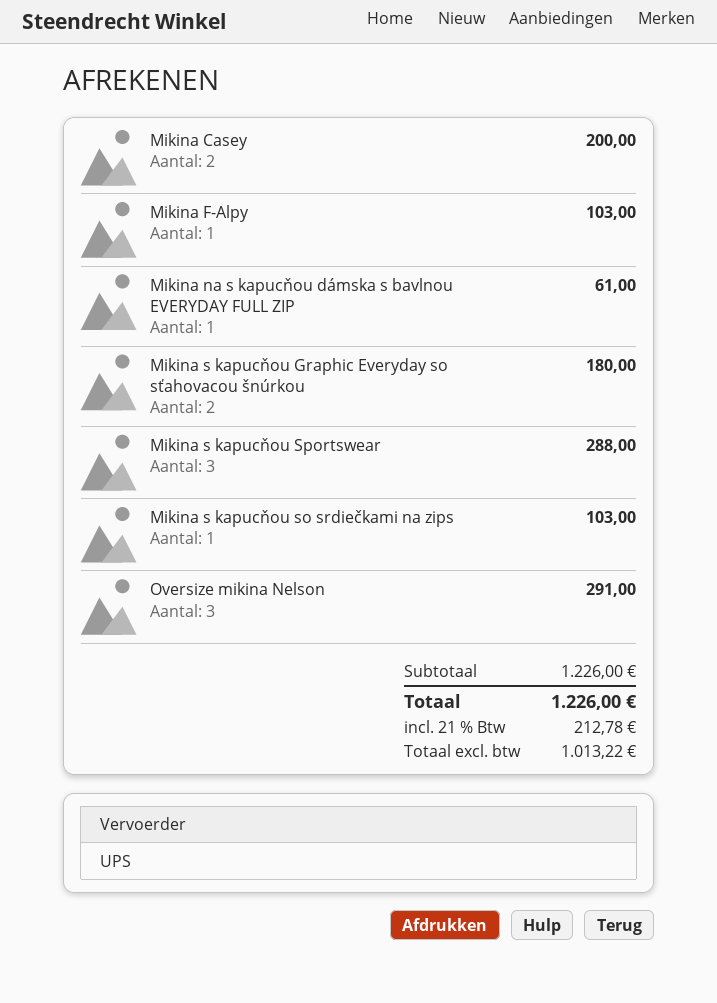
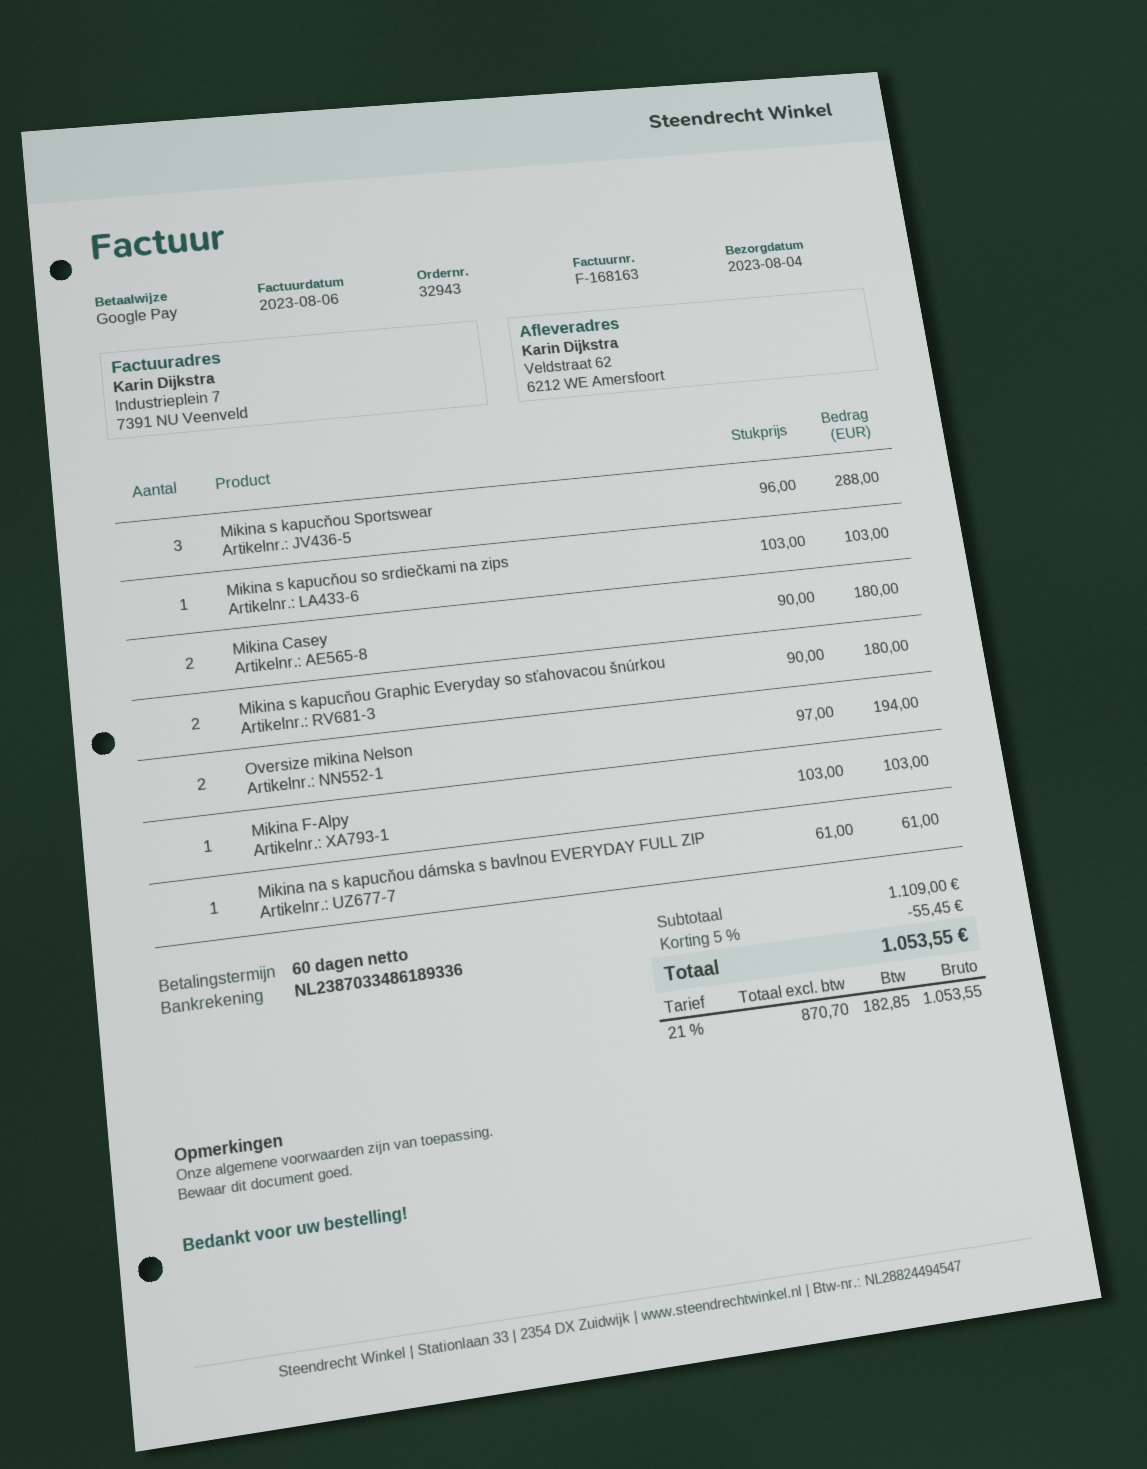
Mikina Casey: 2 for 200.00 -> 2 for 180.00
Oversize mikina Nelson: 3 for 291.00 -> 2 for 194.00
subtotal: 1226.00 -> 1109.00
discount: none -> 5% = 55.45
net: 1013.22 -> 870.70
tax: 21% = 212.78 -> 21% = 182.85
total: 1226.00 -> 1053.55

